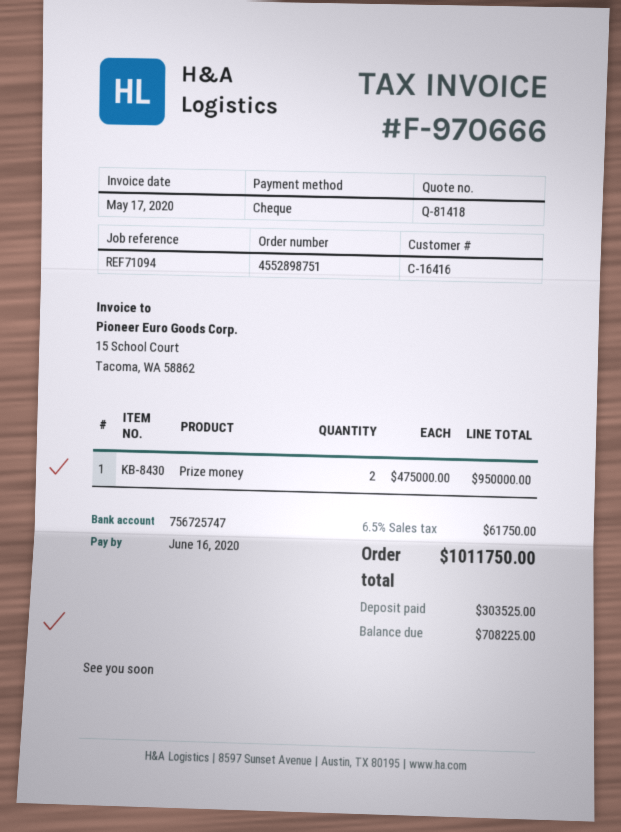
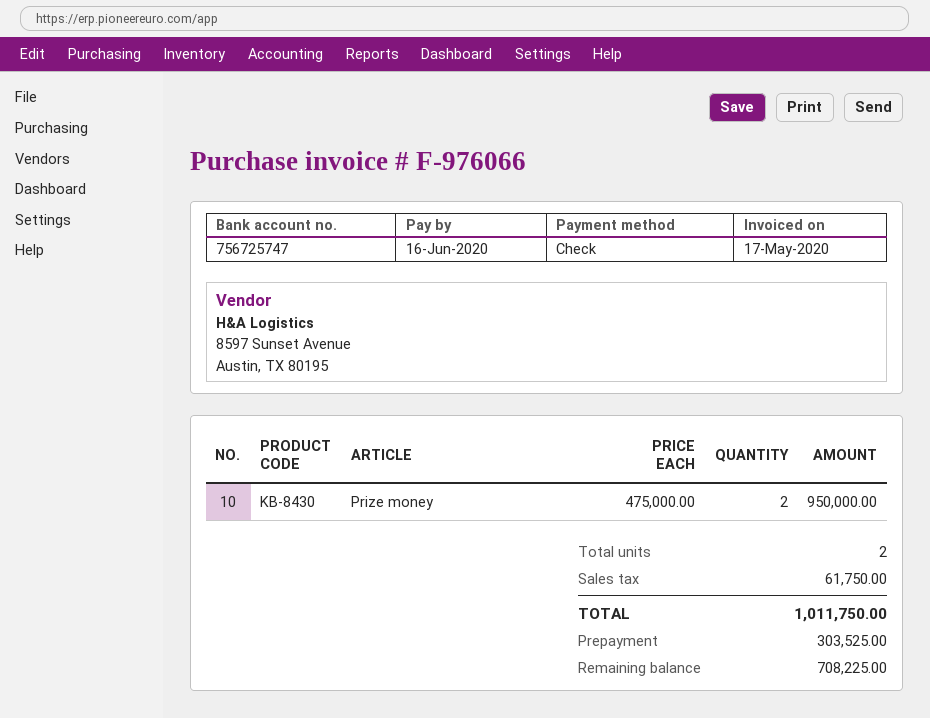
invoice number: F-970666 -> F-976066

